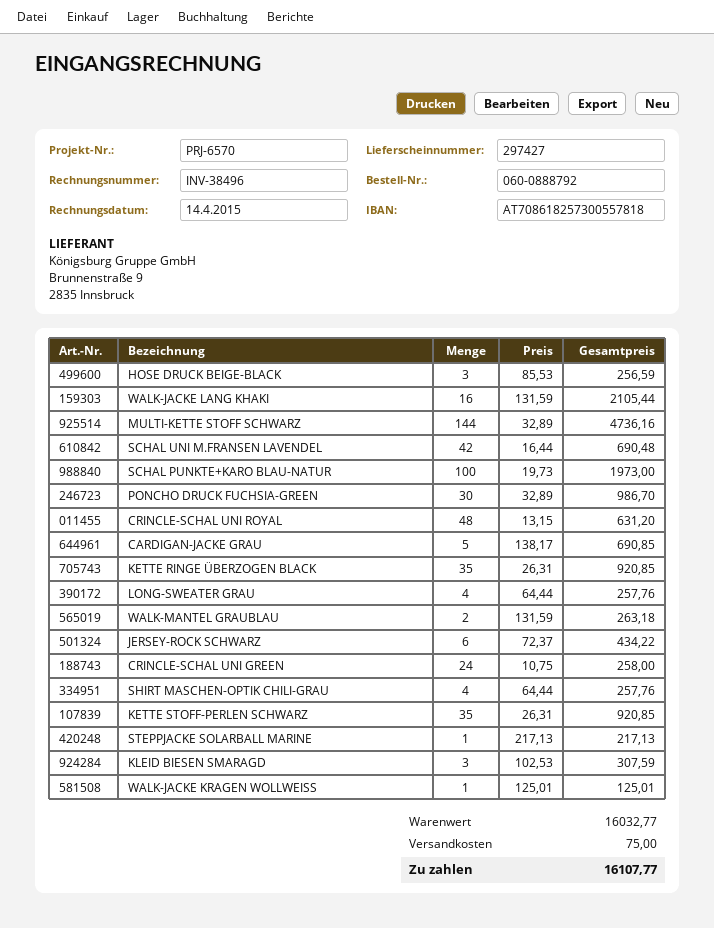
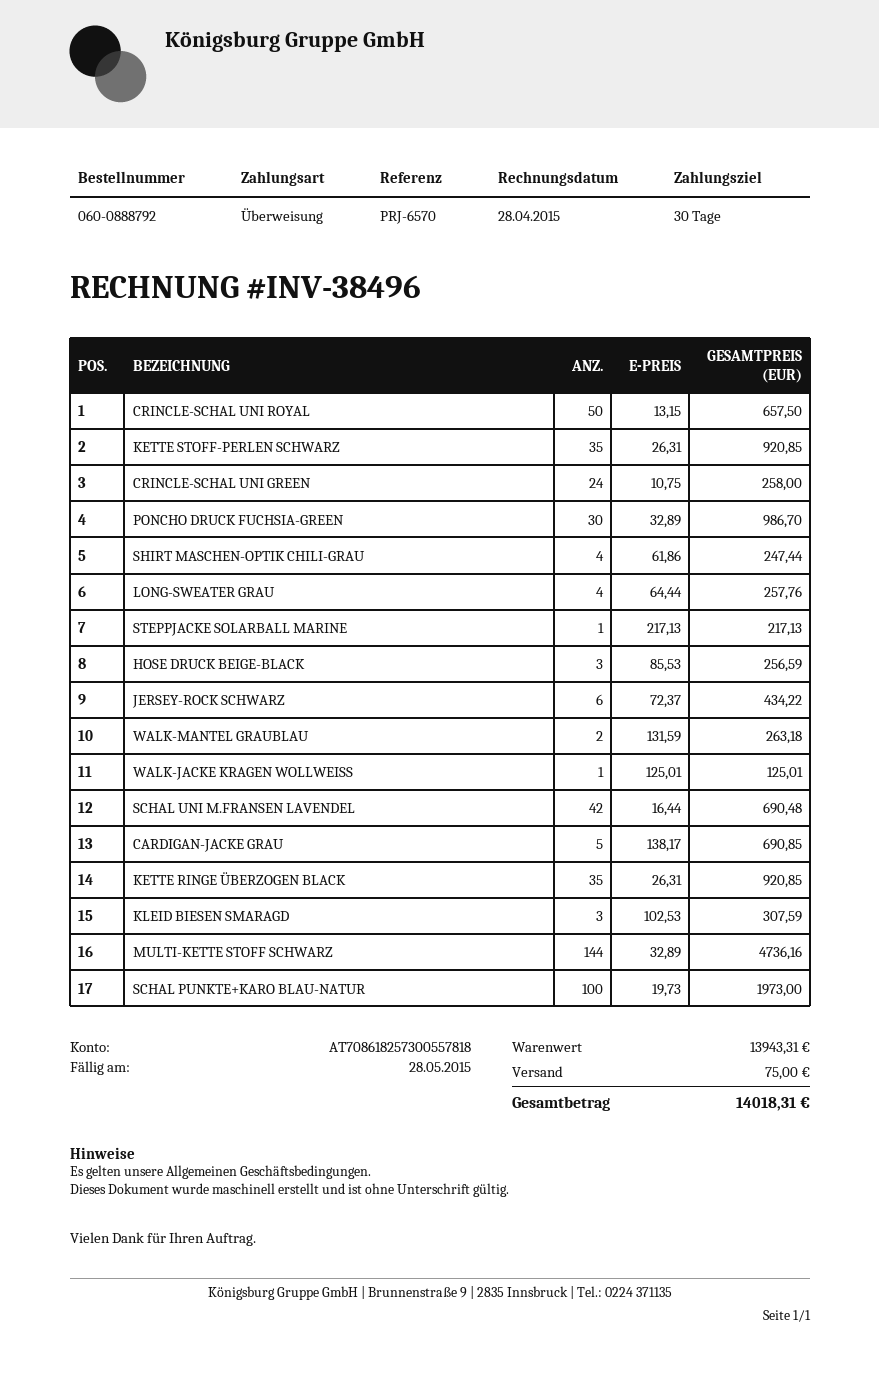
invoice date: 2015-04-14 -> 2015-04-28
WALK-JACKE LANG KHAKI: 16 x 131.59 = 2105.44 -> none
CRINCLE-SCHAL UNI ROYAL: 48 x 13.15 = 631.20 -> 50 x 13.15 = 657.50
SHIRT MASCHEN-OPTIK CHILI-GRAU: 4 x 64.44 = 257.76 -> 4 x 61.86 = 247.44
subtotal: 16032.77 -> 13943.31
total: 16107.77 -> 14018.31

